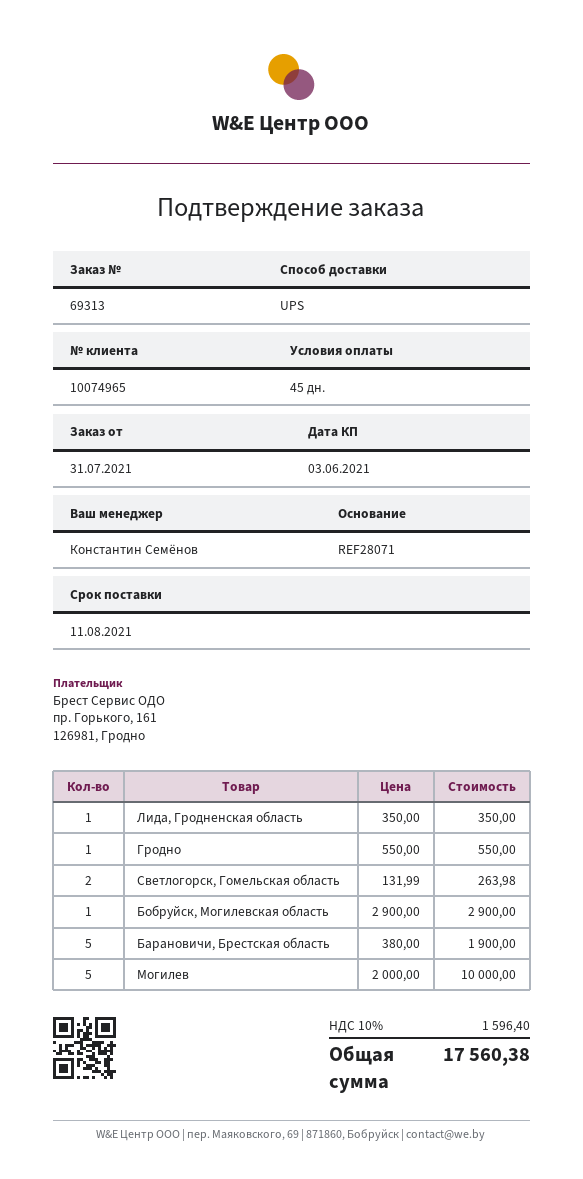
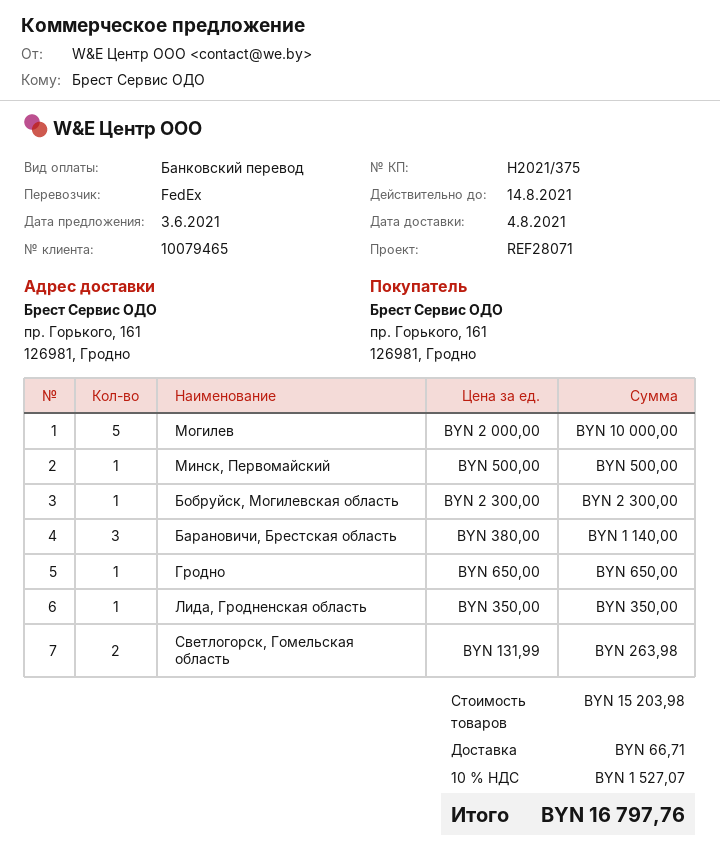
delivery date: 2021-08-11 -> 2021-08-04
customer number: 10074965 -> 10079465
shipping method: UPS -> FedEx
Гродно: 1 x 550.00 = 550.00 -> 1 x 650.00 = 650.00
Бобруйск, Могилевская область: 1 x 2900.00 = 2900.00 -> 1 x 2300.00 = 2300.00
Барановичи, Брестская область: 5 x 380.00 = 1900.00 -> 3 x 380.00 = 1140.00
Минск, Первомайский: none -> 1 x 500.00 = 500.00
shipping: none -> 66.71
tax: 10% = 1596.40 -> 10% = 1527.07
total: 17560.38 -> 16797.76

